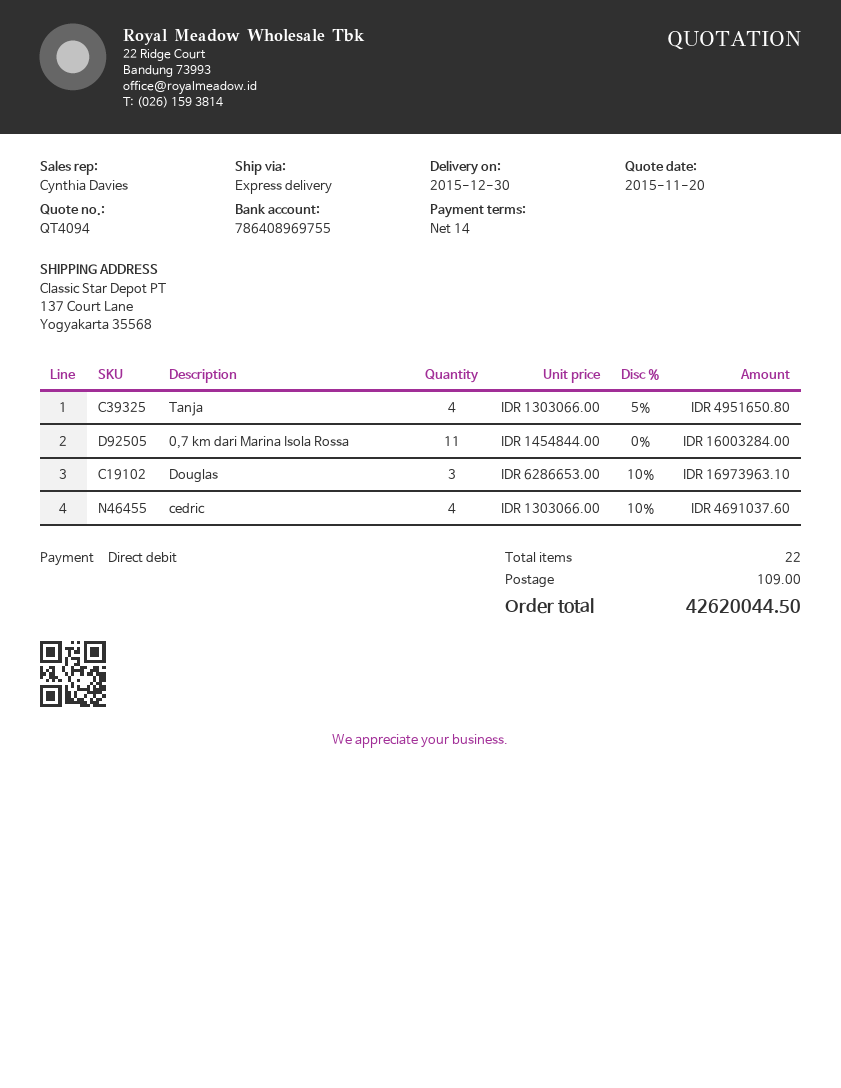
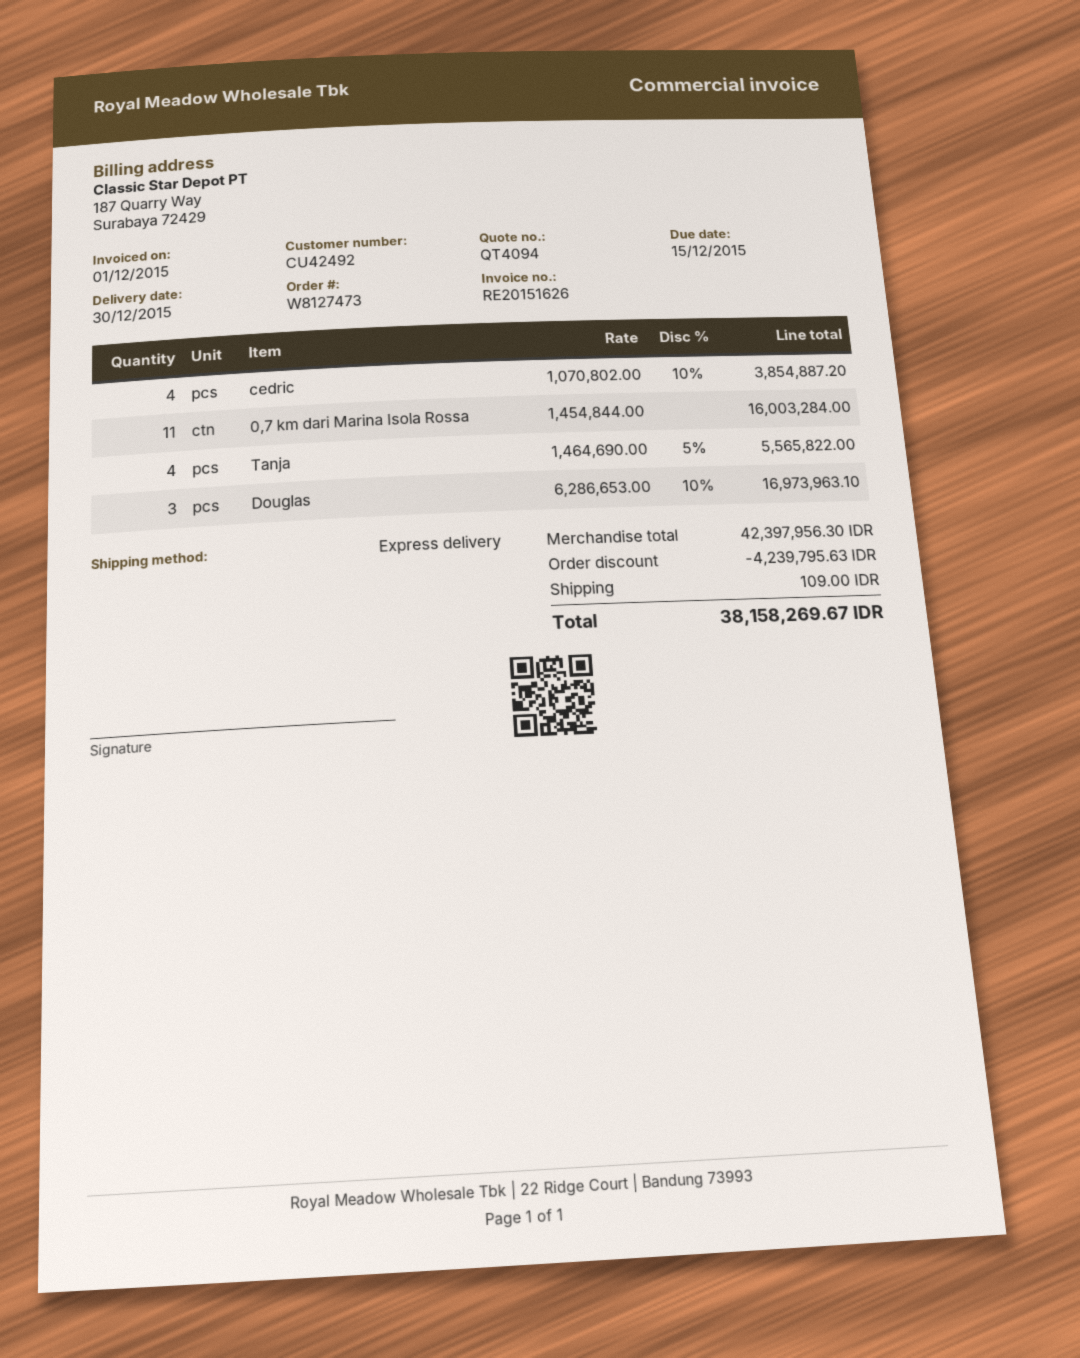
Tanja: 4 x 1303066.00 - 5% = 4951650.80 -> 4 x 1464690.00 - 5% = 5565822.00
cedric: 4 x 1303066.00 - 10% = 4691037.60 -> 4 x 1070802.00 - 10% = 3854887.20
discount: none -> 4239795.63
total: 42620044.50 -> 38158269.67

